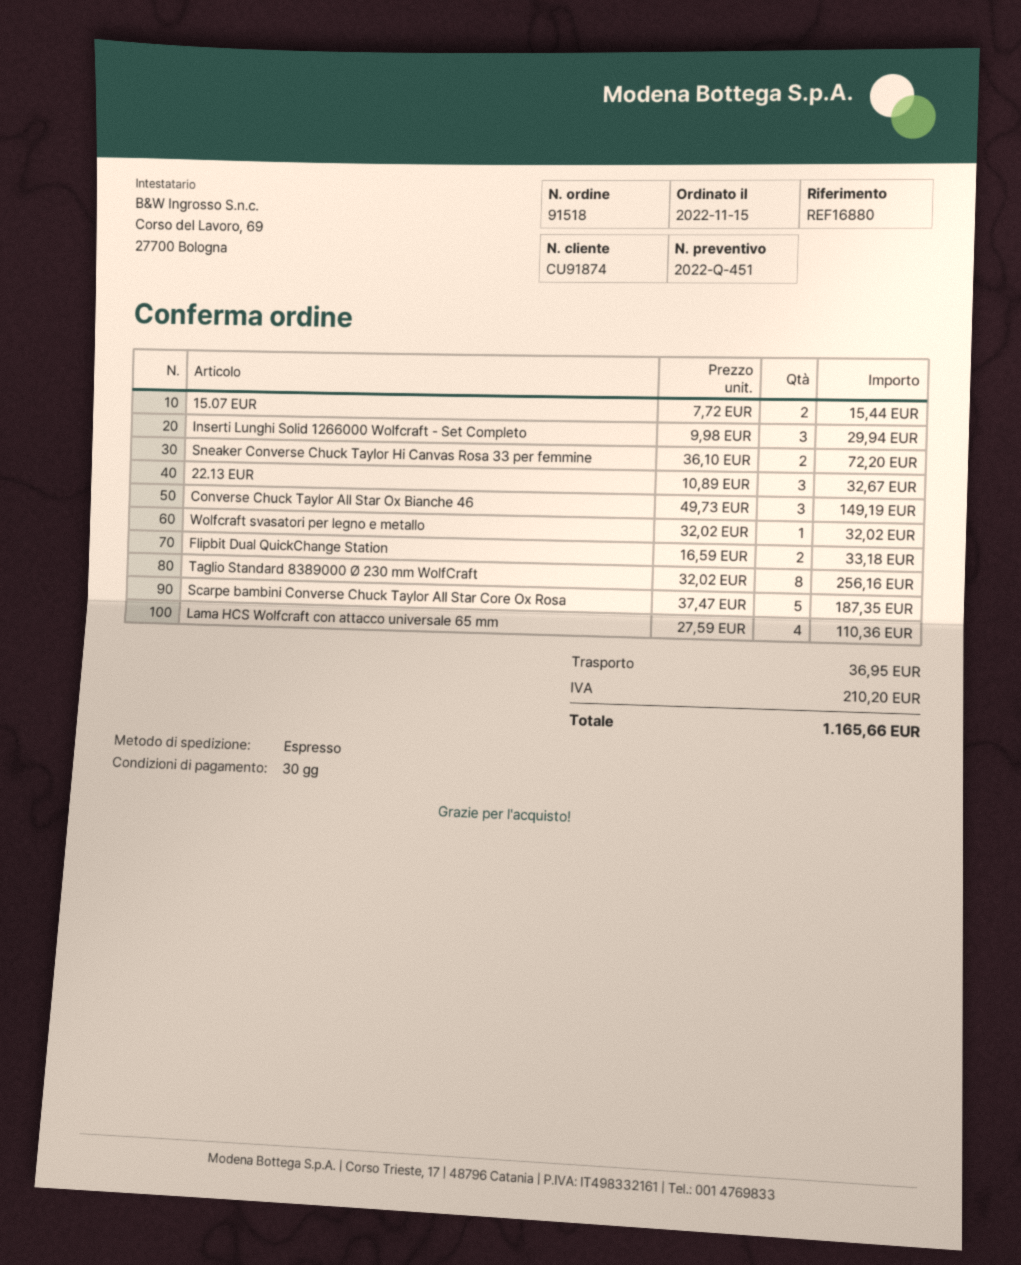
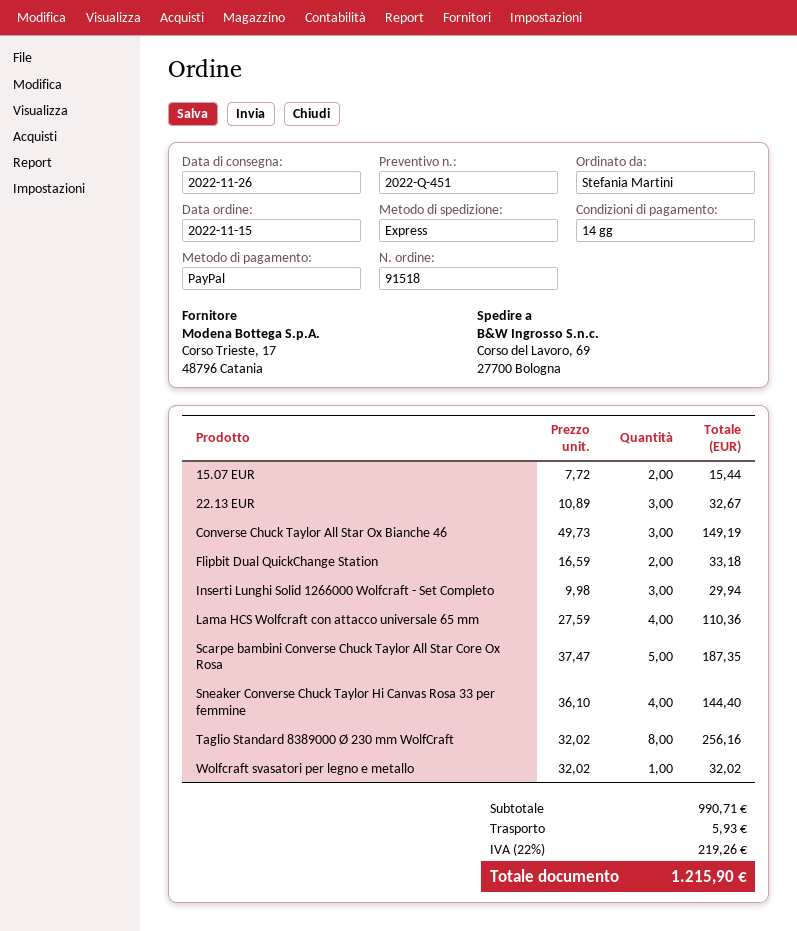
payment terms: 30 days -> 14 days
Sneaker Converse Chuck Taylor Hi Canvas Rosa 33 per femmine: 2 x 36.10 = 72.20 -> 4 x 36.10 = 144.40
shipping: 36.95 -> 5.93
tax: 210.20 -> 219.26
total: 1165.66 -> 1215.90

